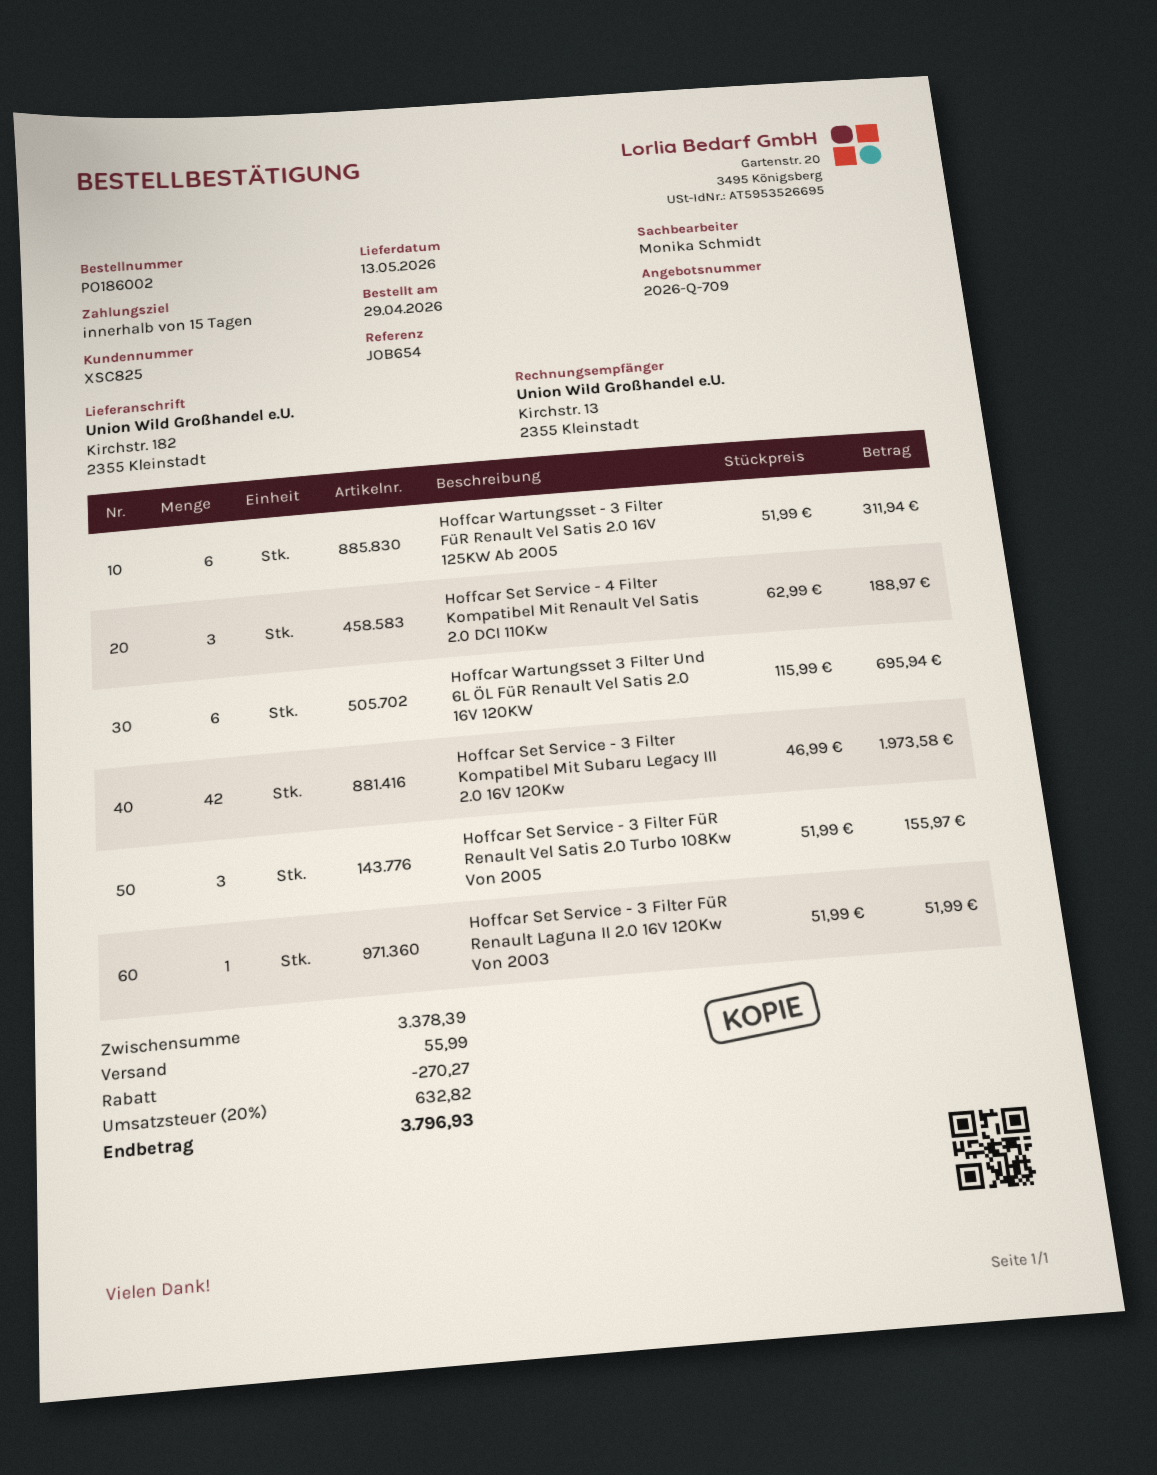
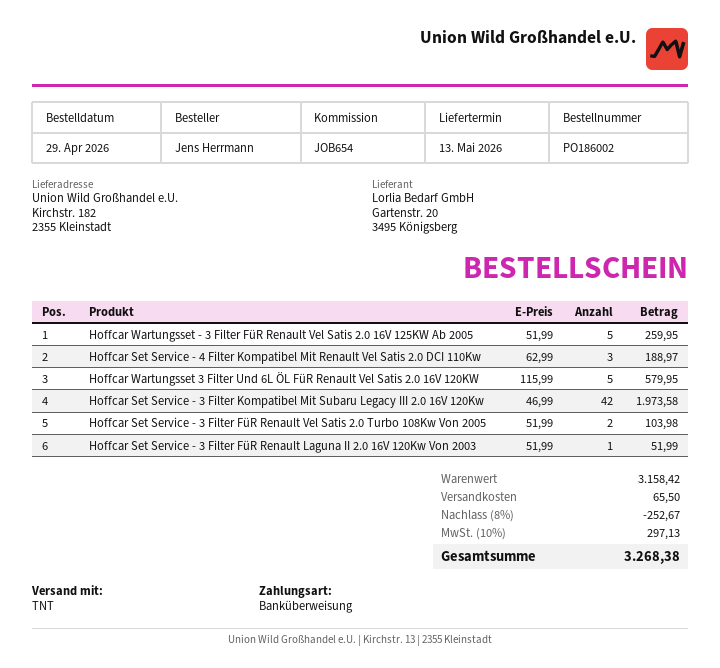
Hoffcar Wartungsset - 3 Filter FüR Renault Vel Satis 2.0 16V 125KW Ab 2005: 6 x 51.99 = 311.94 -> 5 x 51.99 = 259.95
Hoffcar Wartungsset 3 Filter Und 6L ÖL FüR Renault Vel Satis 2.0 16V 120KW: 6 x 115.99 = 695.94 -> 5 x 115.99 = 579.95
Hoffcar Set Service - 3 Filter FüR Renault Vel Satis 2.0 Turbo 108Kw Von 2005: 3 x 51.99 = 155.97 -> 2 x 51.99 = 103.98
subtotal: 3378.39 -> 3158.42
discount: 270.27 -> 252.67
shipping: 55.99 -> 65.50
tax: 20% = 632.82 -> 10% = 297.13
total: 3796.93 -> 3268.38

